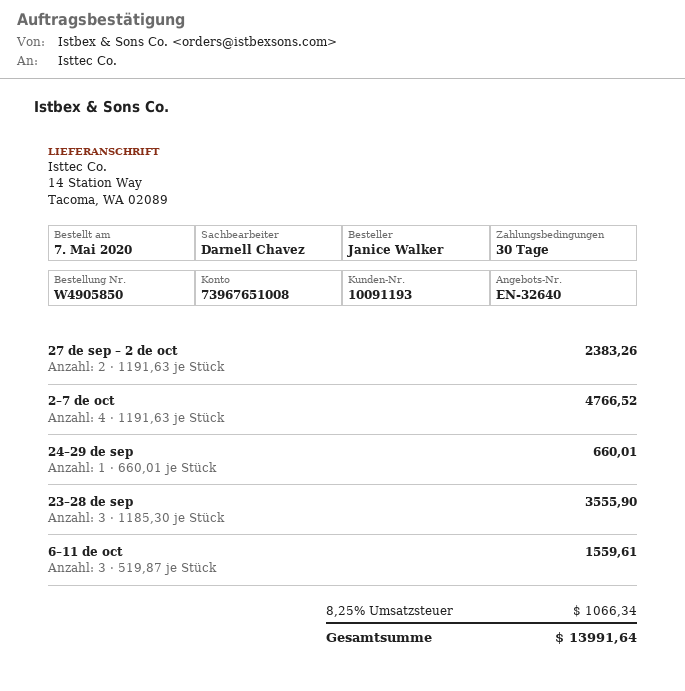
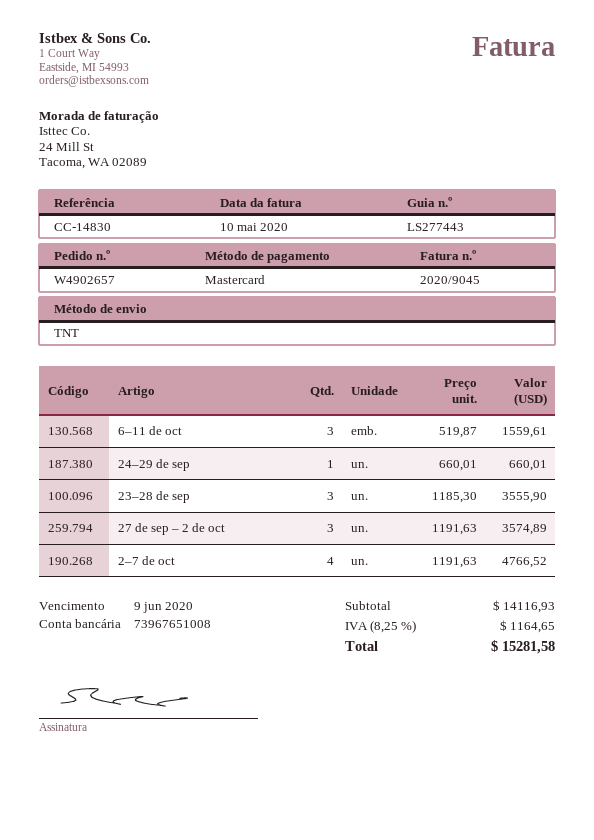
order number: W4905850 -> W4902657
27 de sep – 2 de oct: 2 x 1191.63 = 2383.26 -> 3 x 1191.63 = 3574.89
tax: 8.25% = 1066.34 -> 8.25% = 1164.65
total: 13991.64 -> 15281.58

